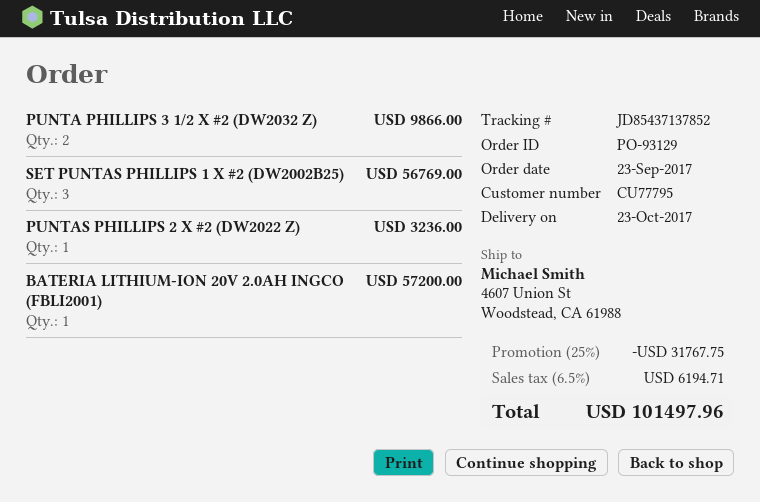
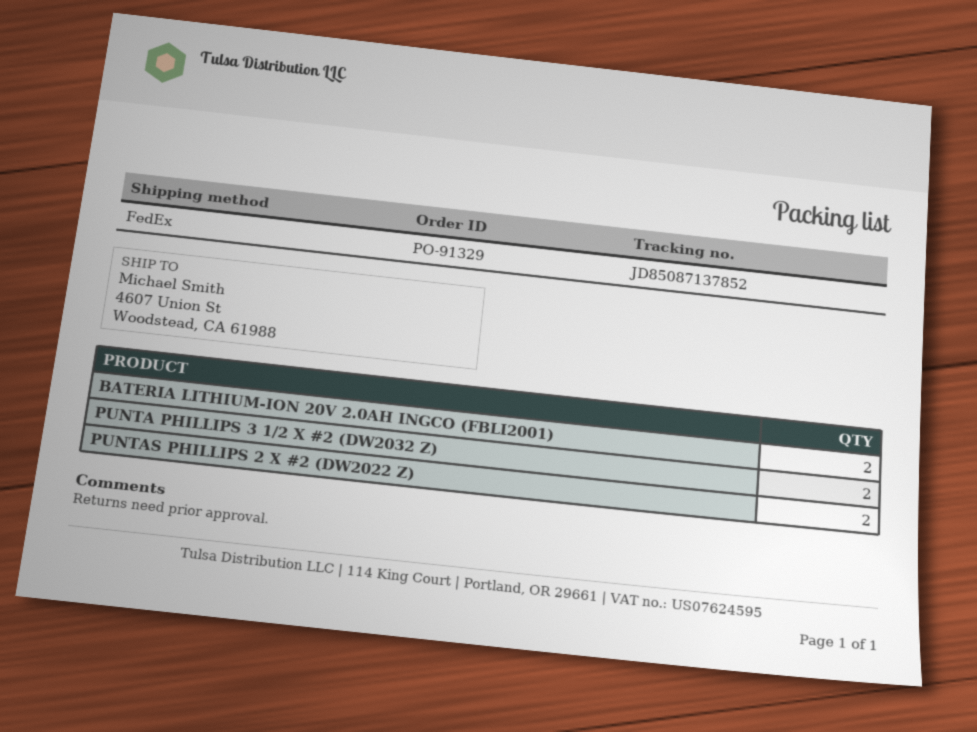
order number: PO-93129 -> PO-91329
tracking number: JD85437137852 -> JD85087137852
SET PUNTAS PHILLIPS 1 X #2 (DW2002B25): 3 -> none
PUNTAS PHILLIPS 2 X #2 (DW2022 Z): 1 -> 2
BATERIA LITHIUM-ION 20V 2.0AH INGCO (FBLI2001): 1 -> 2

